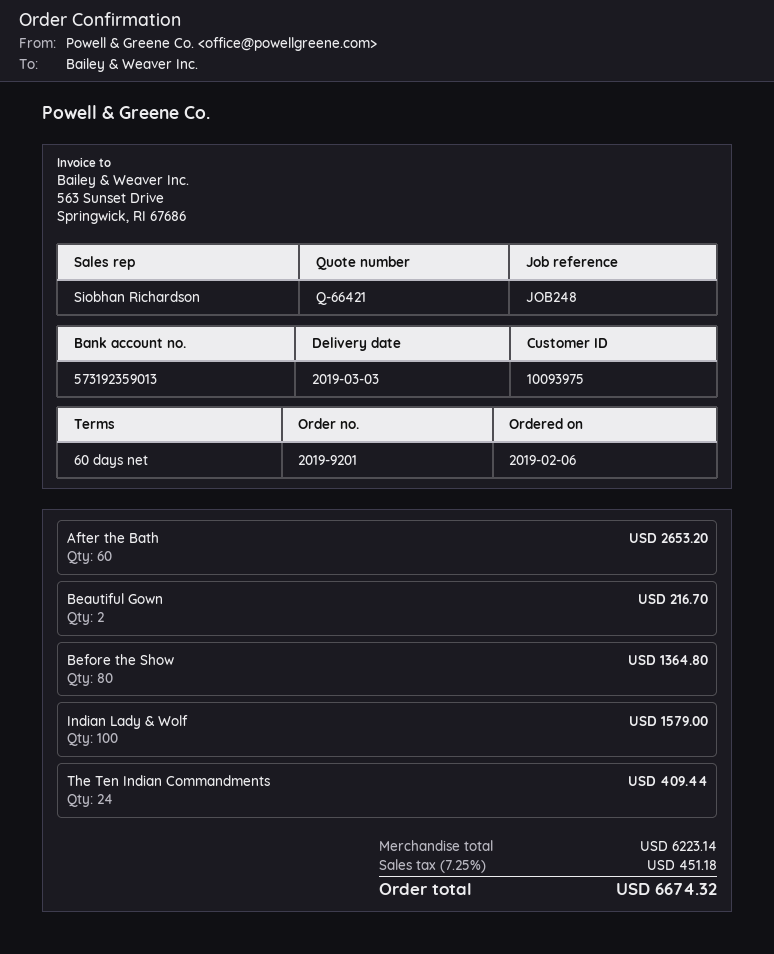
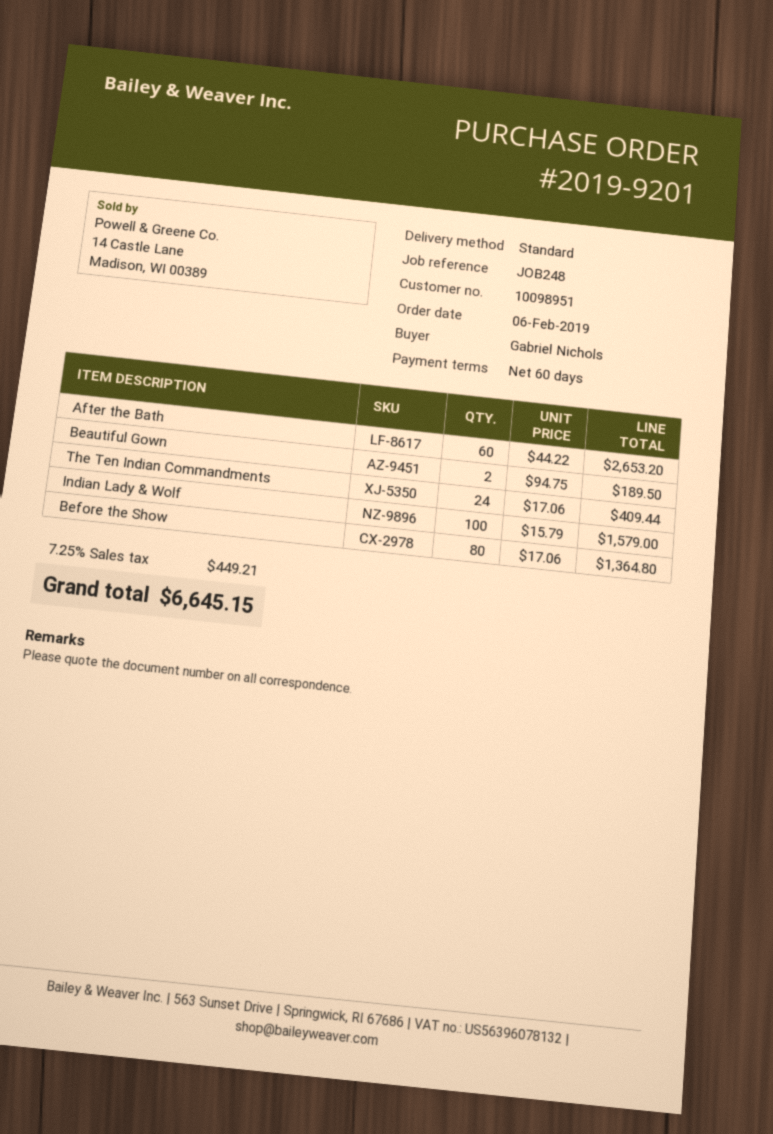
customer number: 10093975 -> 10098951
Beautiful Gown: 2 for 216.70 -> 2 for 189.50
tax: 7.25% = 451.18 -> 7.25% = 449.21
total: 6674.32 -> 6645.15

